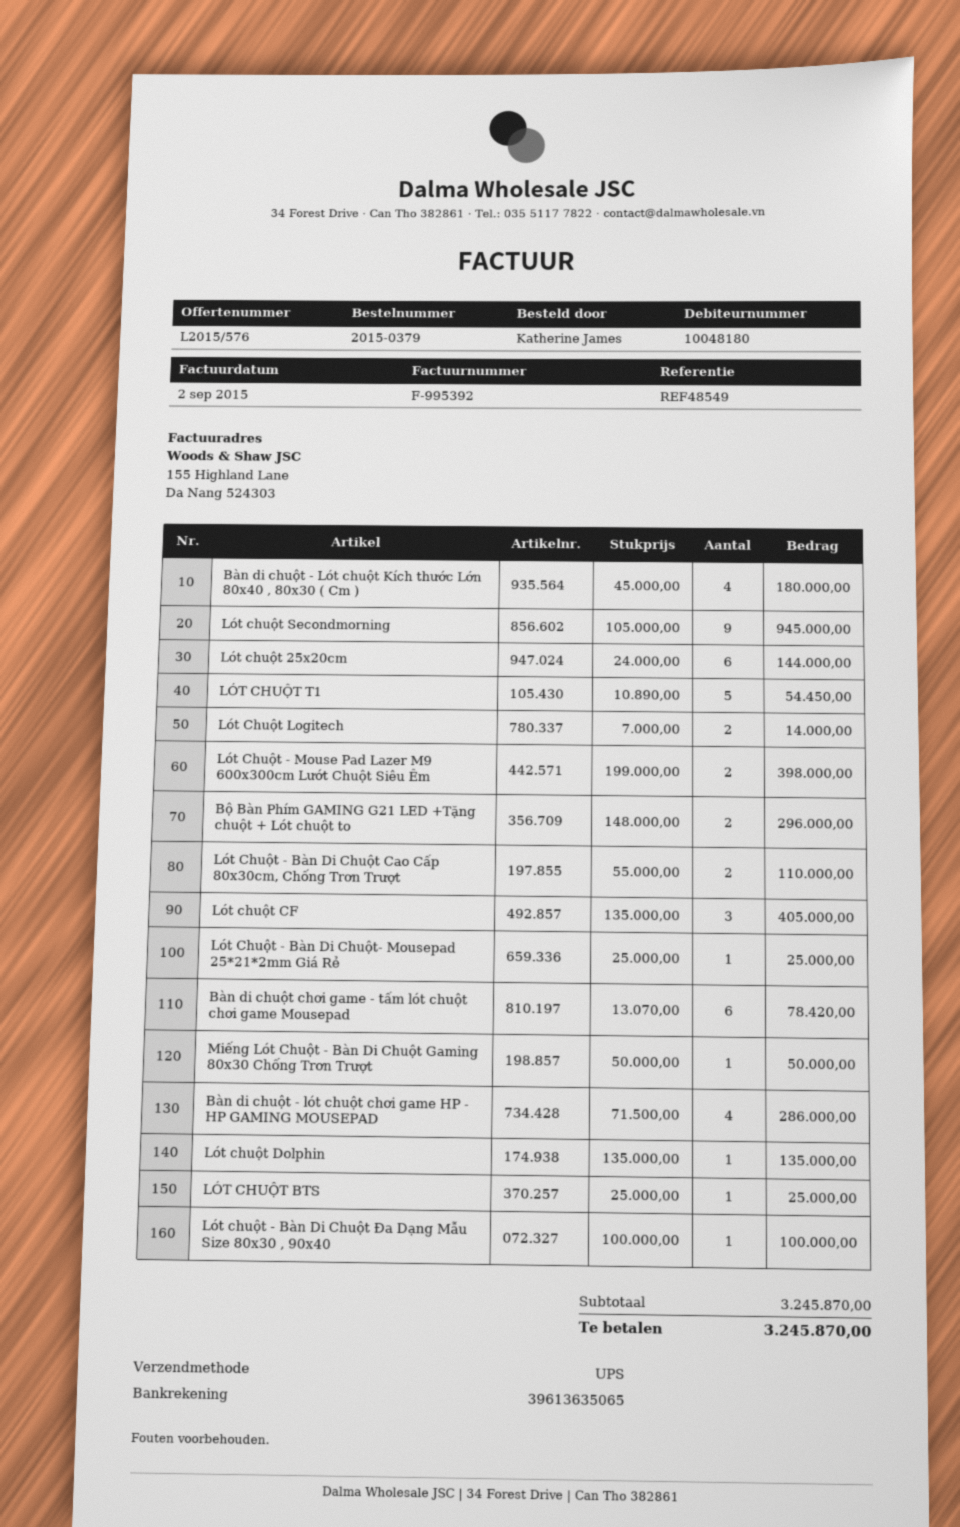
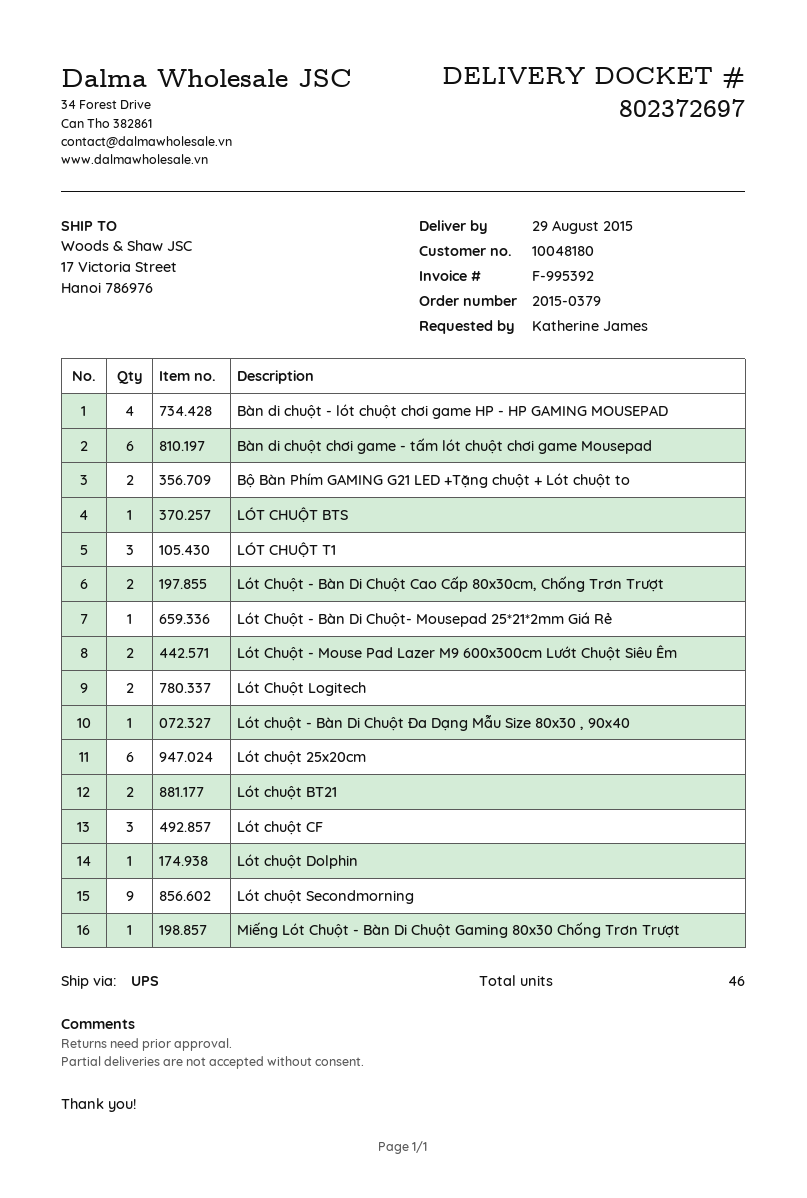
Bàn di chuột - Lót chuột Kích thước Lớn 80x40 , 80x30 ( Cm ): 4 -> none
LÓT CHUỘT T1: 5 -> 3
Lót chuột BT21: none -> 2

